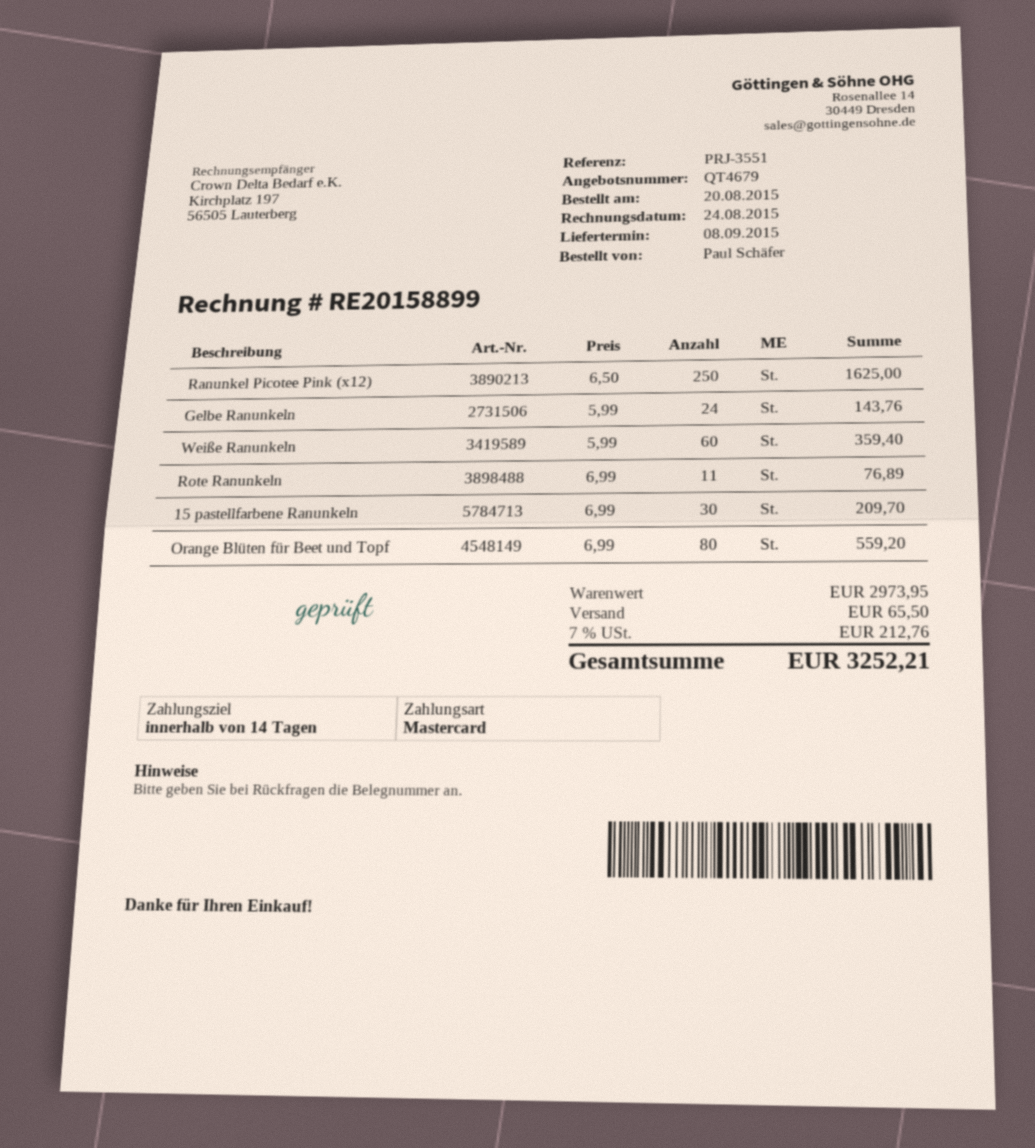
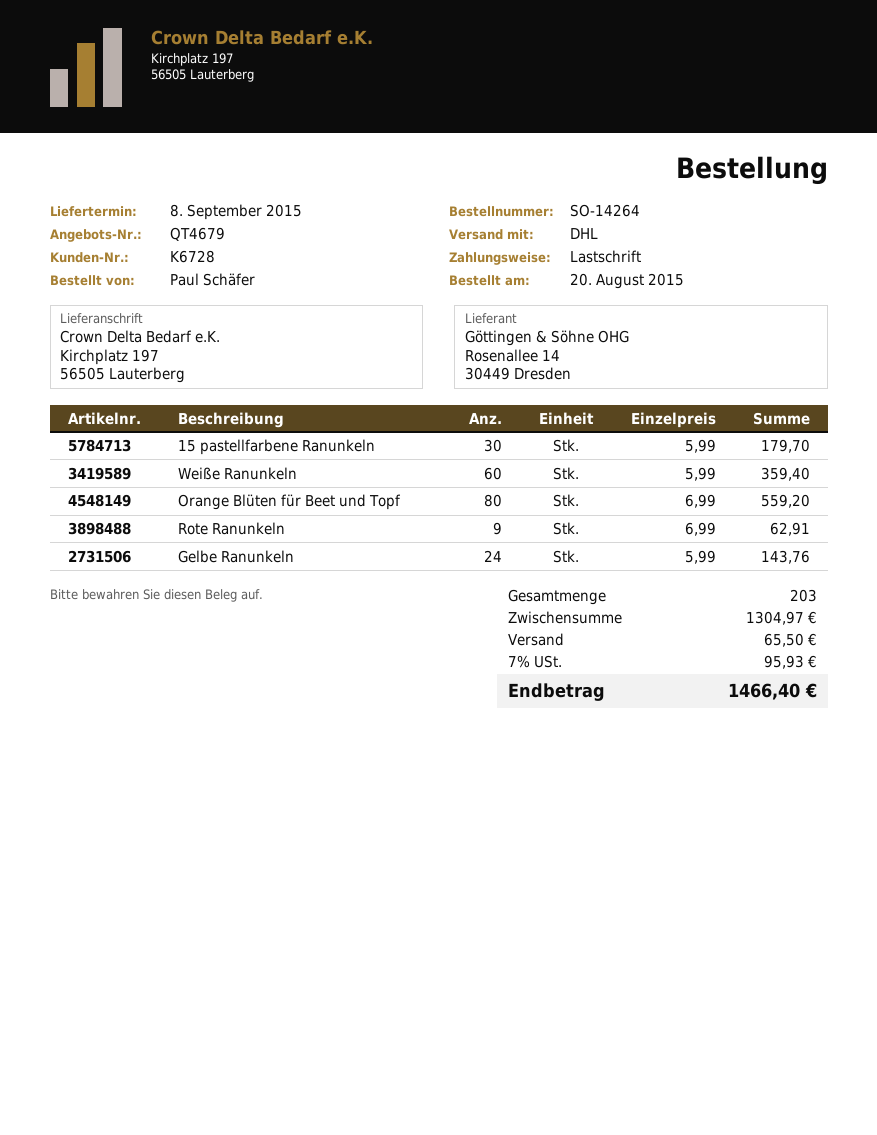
payment method: Mastercard -> direct debit
Ranunkel Picotee Pink (x12): 250 x 6.50 = 1625.00 -> none
Rote Ranunkeln: 11 x 6.99 = 76.89 -> 9 x 6.99 = 62.91
15 pastellfarbene Ranunkeln: 30 x 6.99 = 209.70 -> 30 x 5.99 = 179.70
subtotal: 2973.95 -> 1304.97
tax: 7% = 212.76 -> 7% = 95.93
total: 3252.21 -> 1466.40

